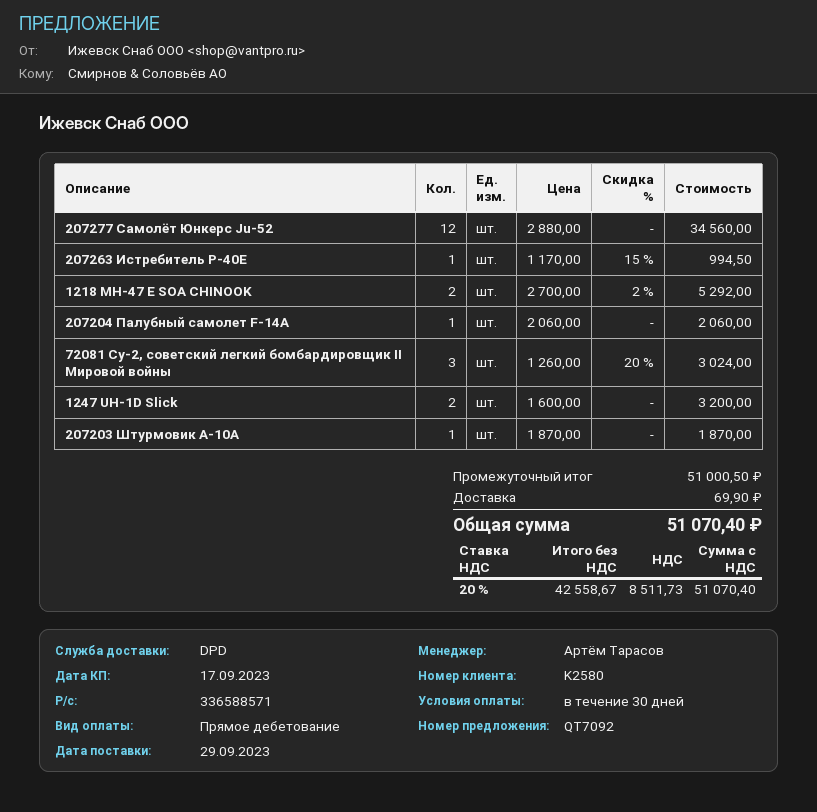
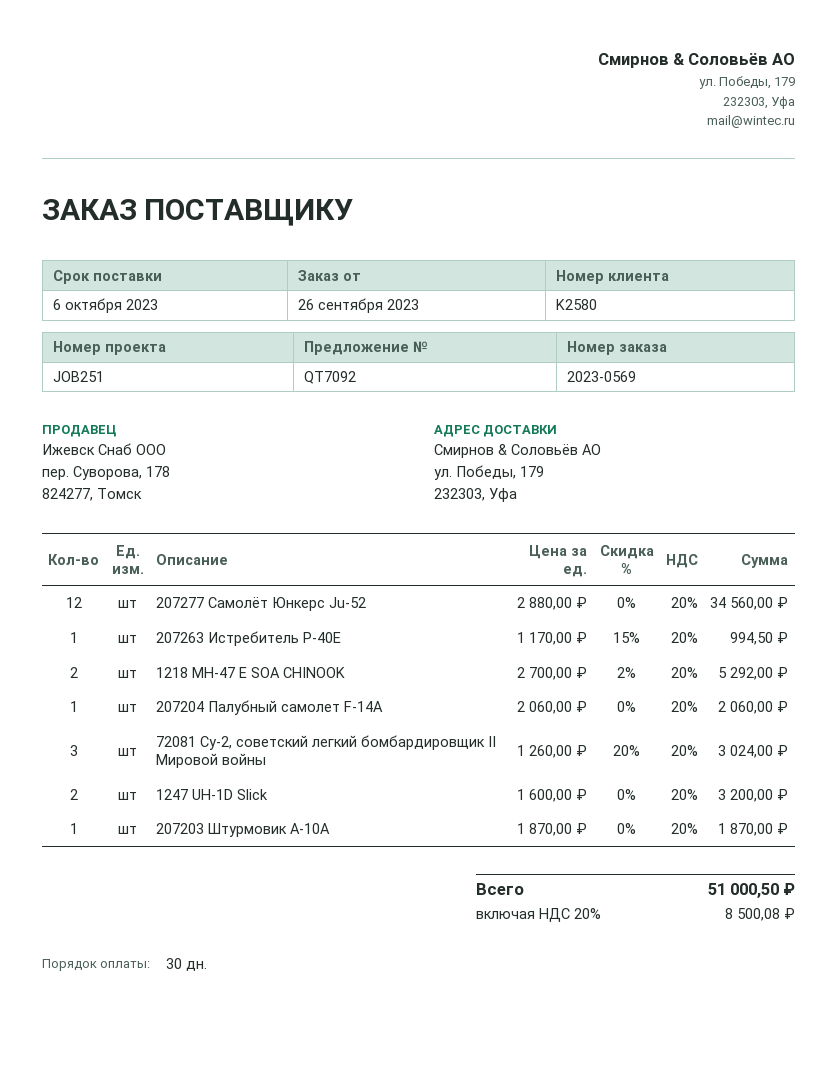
delivery date: 2023-09-29 -> 2023-10-06
shipping: 69.90 -> none
tax: 20% = 8511.73 -> 20% = 8500.08
total: 51070.40 -> 51000.50

